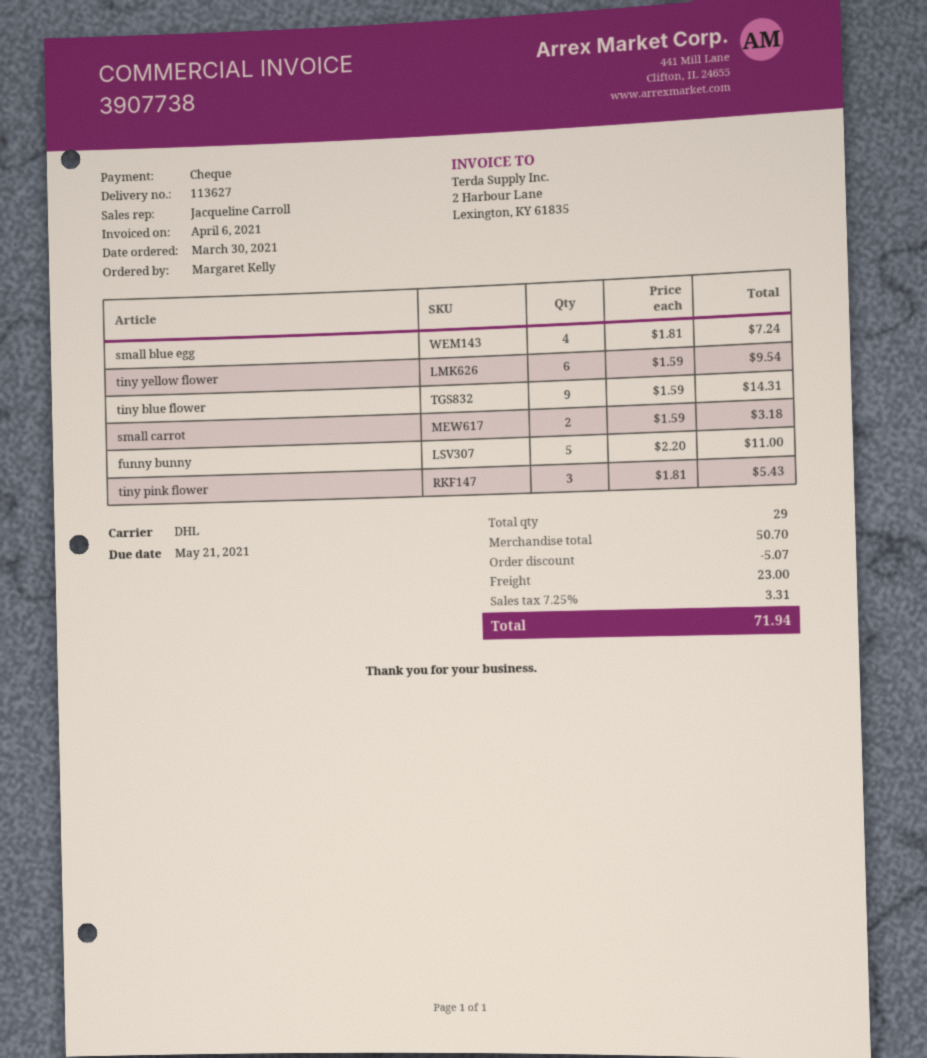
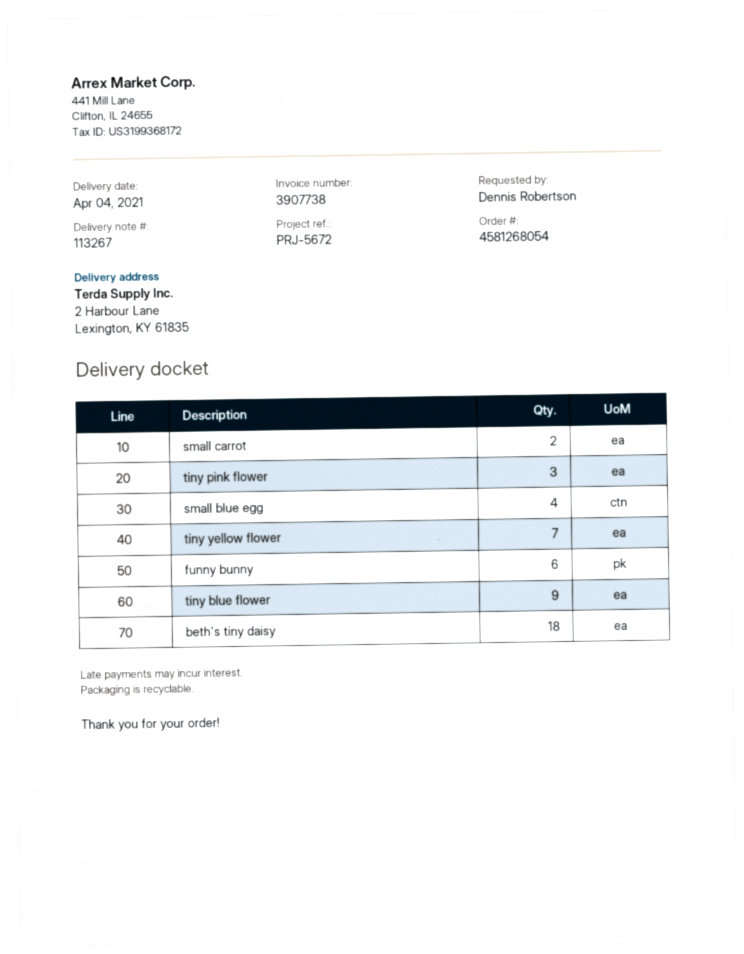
delivery note number: 113627 -> 113267
ordered by: Margaret Kelly -> Dennis Robertson
tiny yellow flower: 6 -> 7
funny bunny: 5 -> 6
beth's tiny daisy: none -> 18

